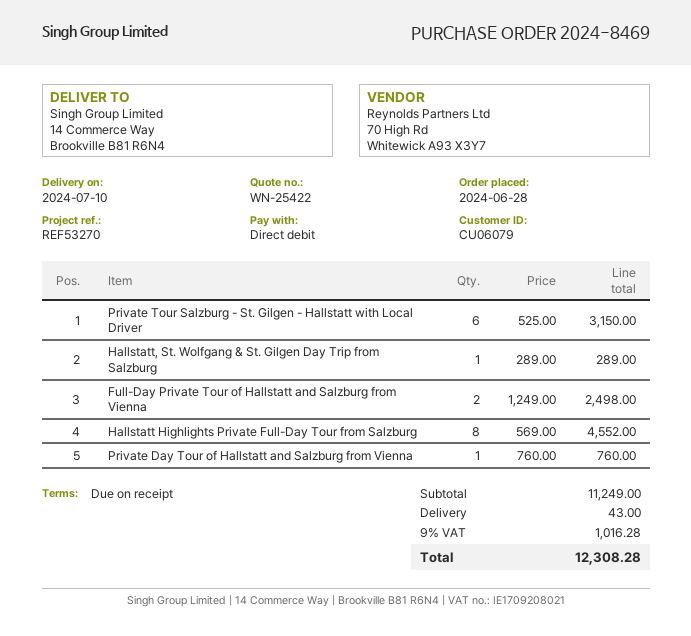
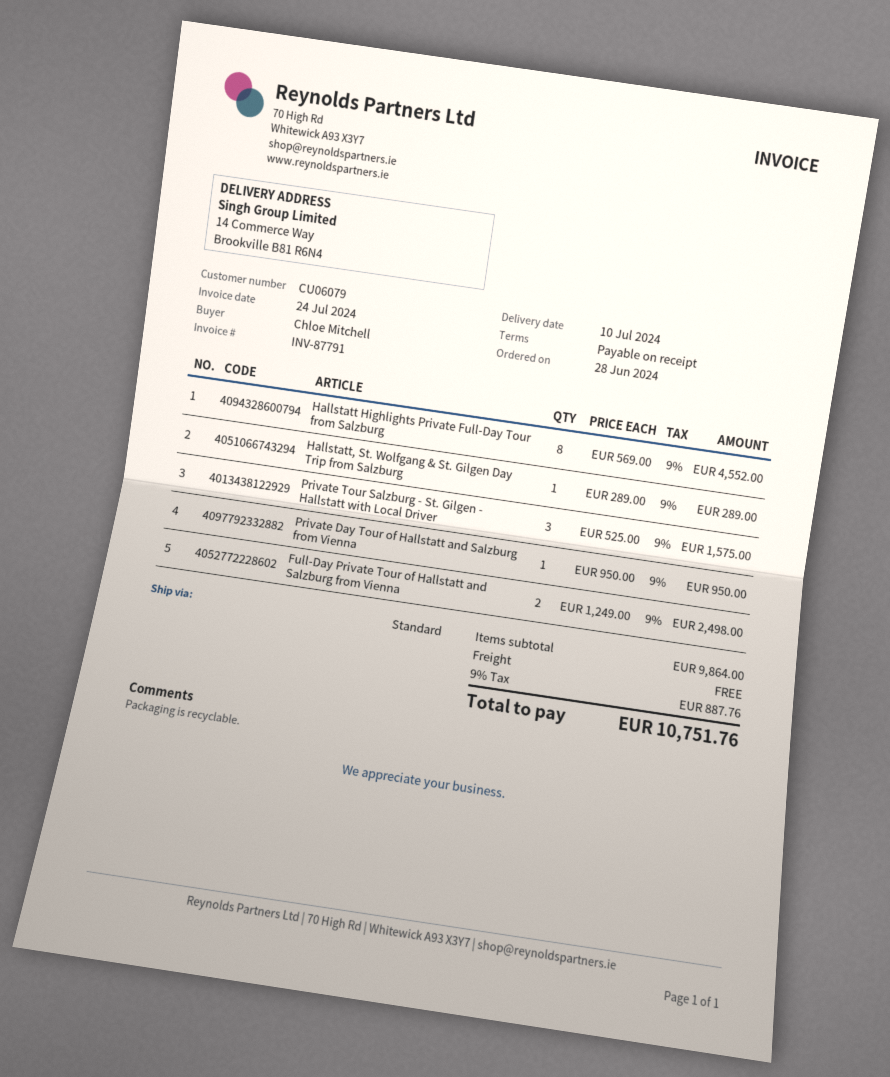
Private Tour Salzburg - St. Gilgen - Hallstatt with Local Driver: 6 x 525.00 = 3150.00 -> 3 x 525.00 = 1575.00
Private Day Tour of Hallstatt and Salzburg from Vienna: 1 x 760.00 = 760.00 -> 1 x 950.00 = 950.00
subtotal: 11249.00 -> 9864.00
shipping: 43.00 -> 0.00
tax: 9% = 1016.28 -> 9% = 887.76
total: 12308.28 -> 10751.76

